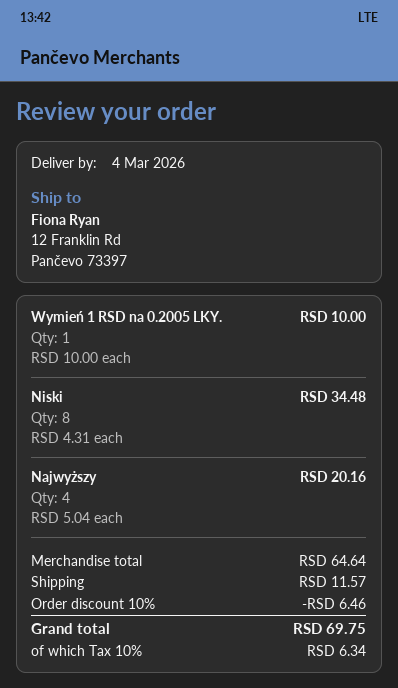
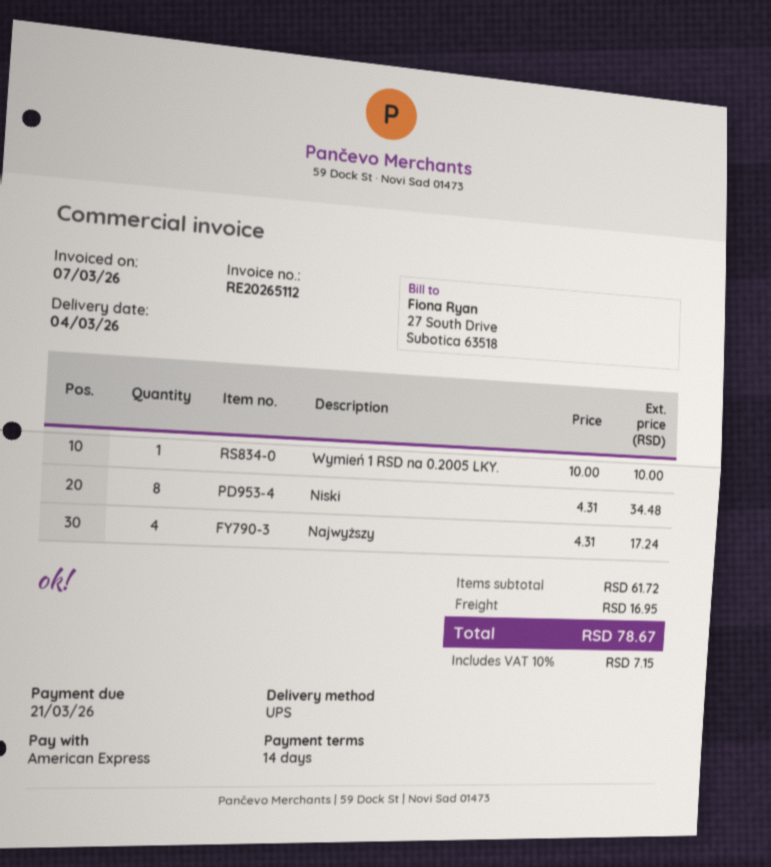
Najwyższy: 4 x 5.04 = 20.16 -> 4 x 4.31 = 17.24
subtotal: 64.64 -> 61.72
discount: 10% = 6.46 -> none
shipping: 11.57 -> 16.95
tax: 10% = 6.34 -> 10% = 7.15
total: 69.75 -> 78.67

